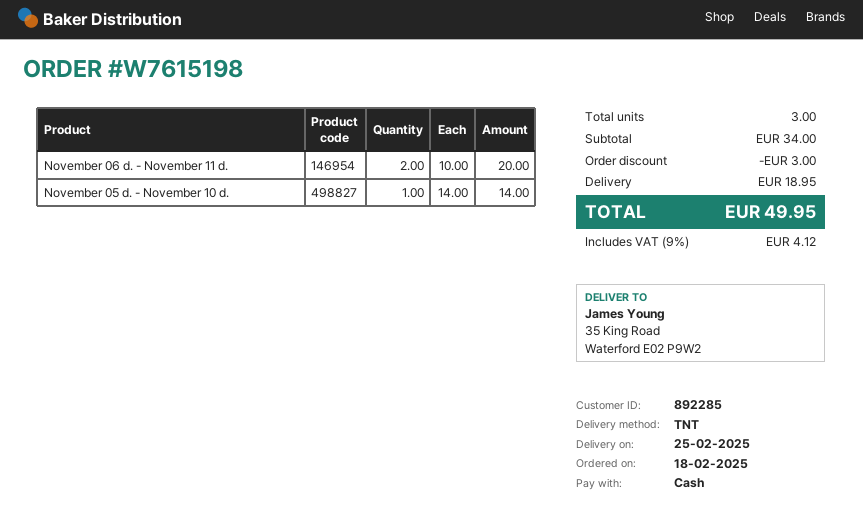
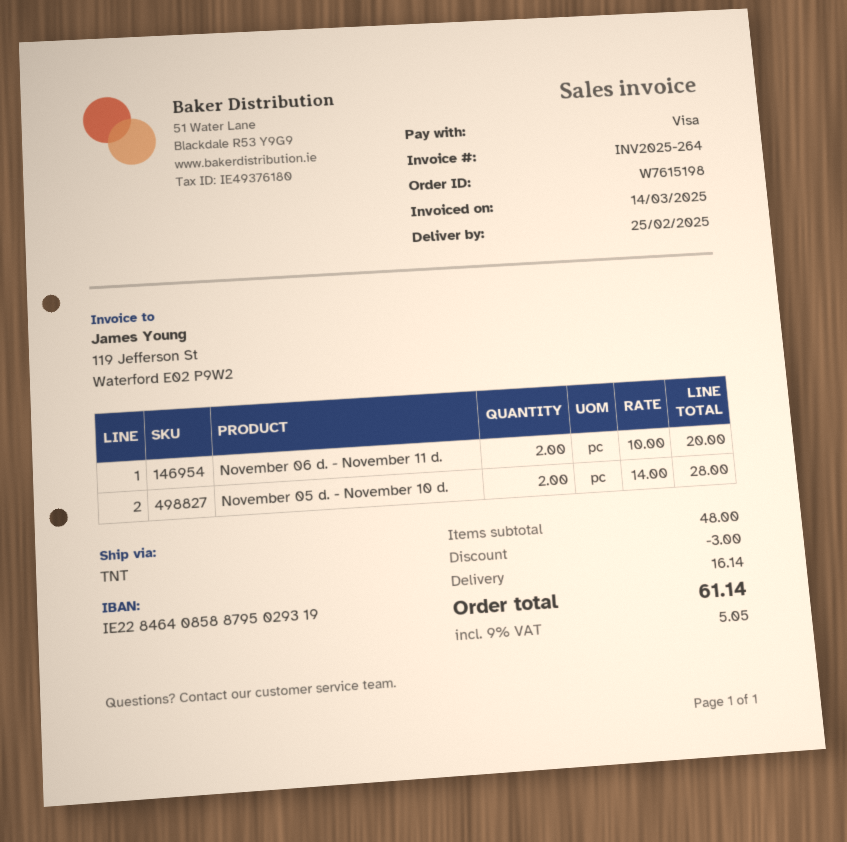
payment method: cash -> Visa
November 05 d. - November 10 d.: 1 x 14.00 = 14.00 -> 2 x 14.00 = 28.00
subtotal: 34.00 -> 48.00
shipping: 18.95 -> 16.14
tax: 9% = 4.12 -> 9% = 5.05
total: 49.95 -> 61.14

